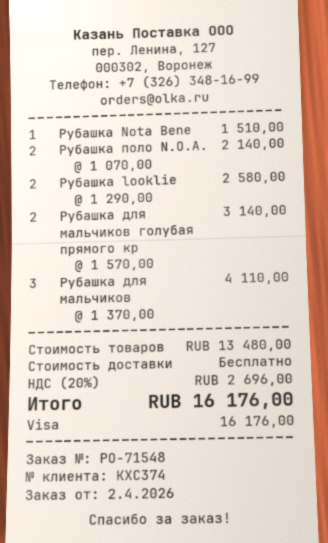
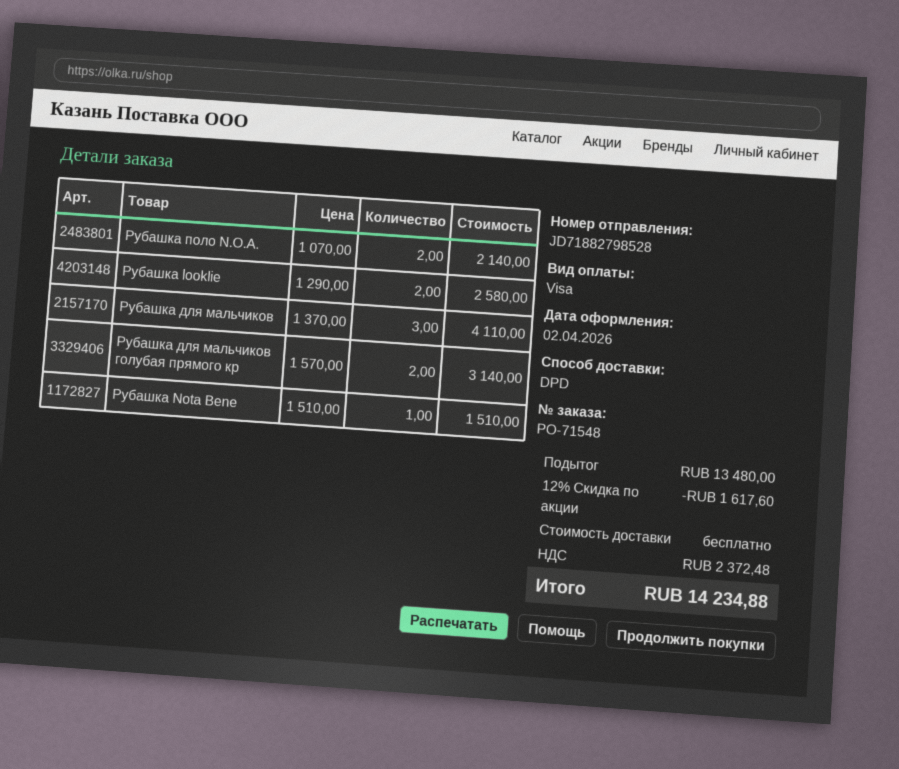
discount: none -> 12% = 1617.60
tax: 2696.00 -> 2372.48
total: 16176.00 -> 14234.88

